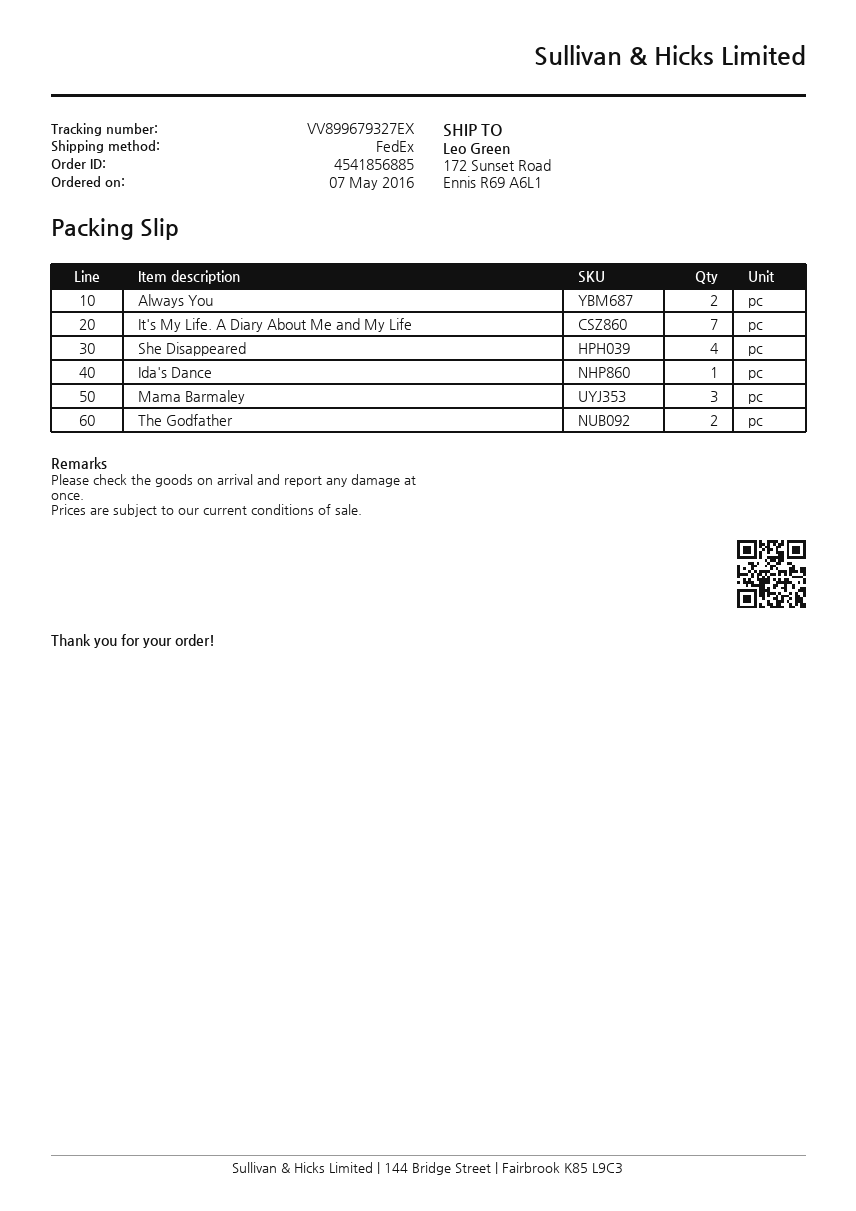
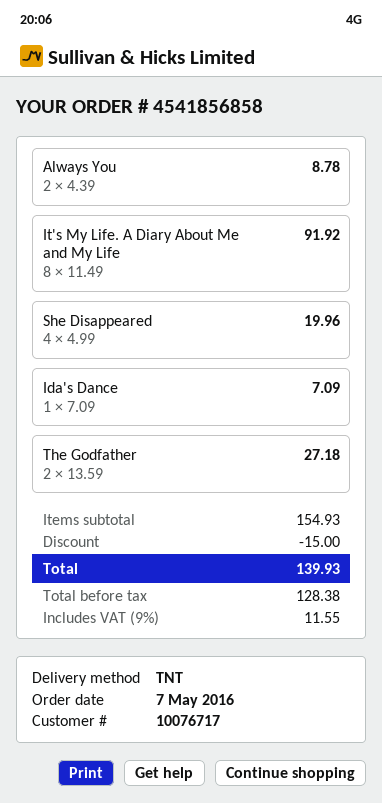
order number: 4541856885 -> 4541856858
shipping method: FedEx -> TNT
It's My Life. A Diary About Me and My Life: 7 -> 8
Mama Barmaley: 3 -> none

